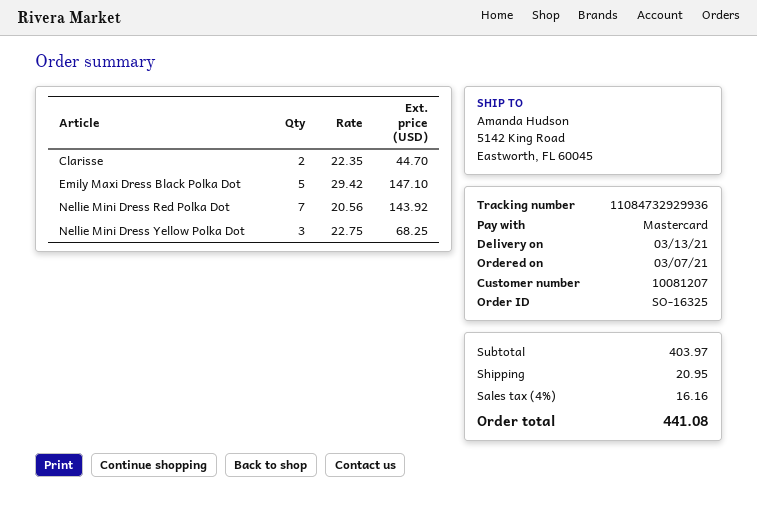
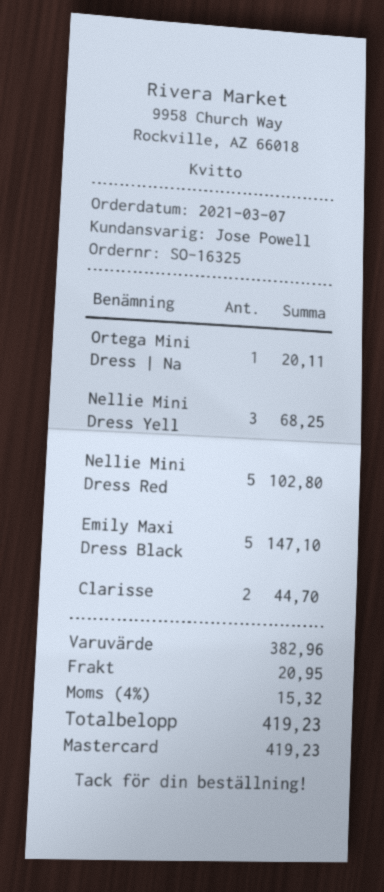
Nellie Mini Dress Red Polka Dot: 7 for 143.92 -> 5 for 102.80
Ortega Mini Dress | Na: none -> 1 for 20.11
subtotal: 403.97 -> 382.96
tax: 4% = 16.16 -> 4% = 15.32
total: 441.08 -> 419.23

